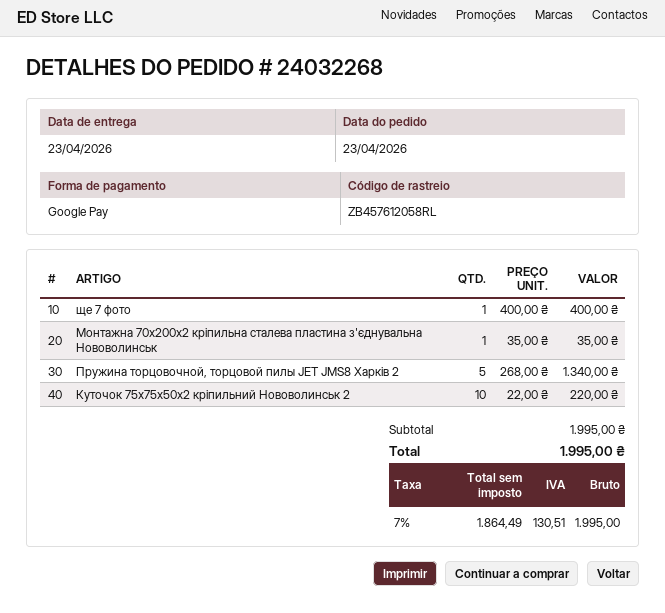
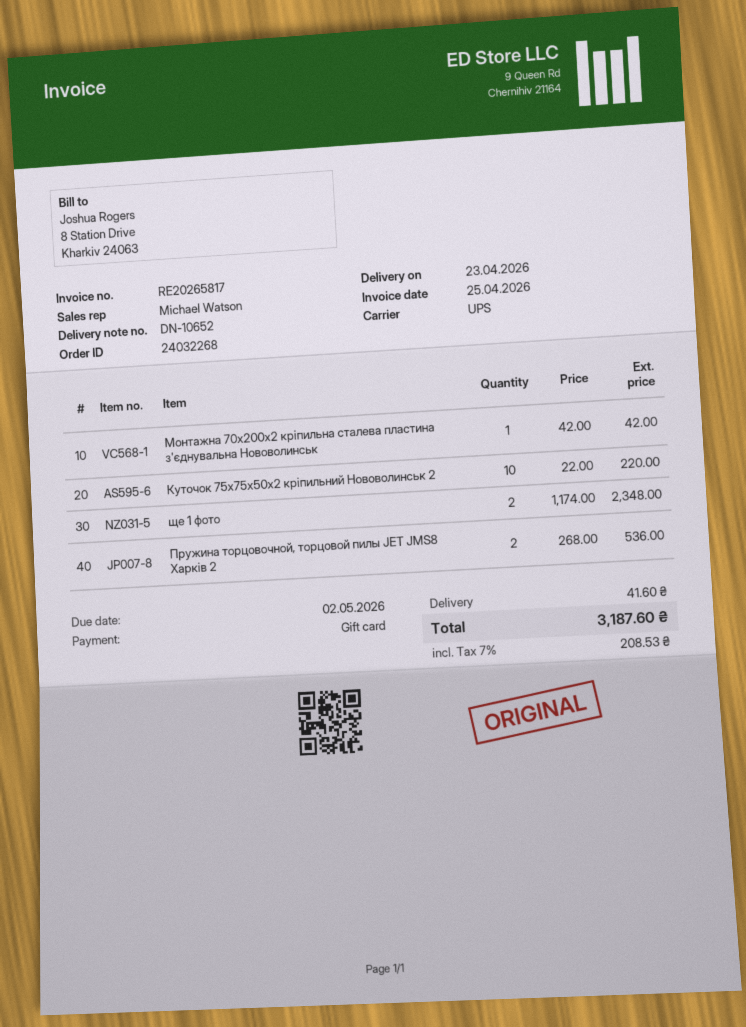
payment method: Google Pay -> gift card
ще 7 фото: 1 x 400.00 = 400.00 -> none
Монтажна 70х200х2 кріпильна сталева пластина з'єднувальна Нововолинськ: 1 x 35.00 = 35.00 -> 1 x 42.00 = 42.00
Пружина торцовочной, торцовой пилы JET JMS8 Харків 2: 5 x 268.00 = 1340.00 -> 2 x 268.00 = 536.00
ще 1 фото: none -> 2 x 1174.00 = 2348.00
shipping: none -> 41.60
tax: 7% = 130.51 -> 7% = 208.53
total: 1995.00 -> 3187.60

